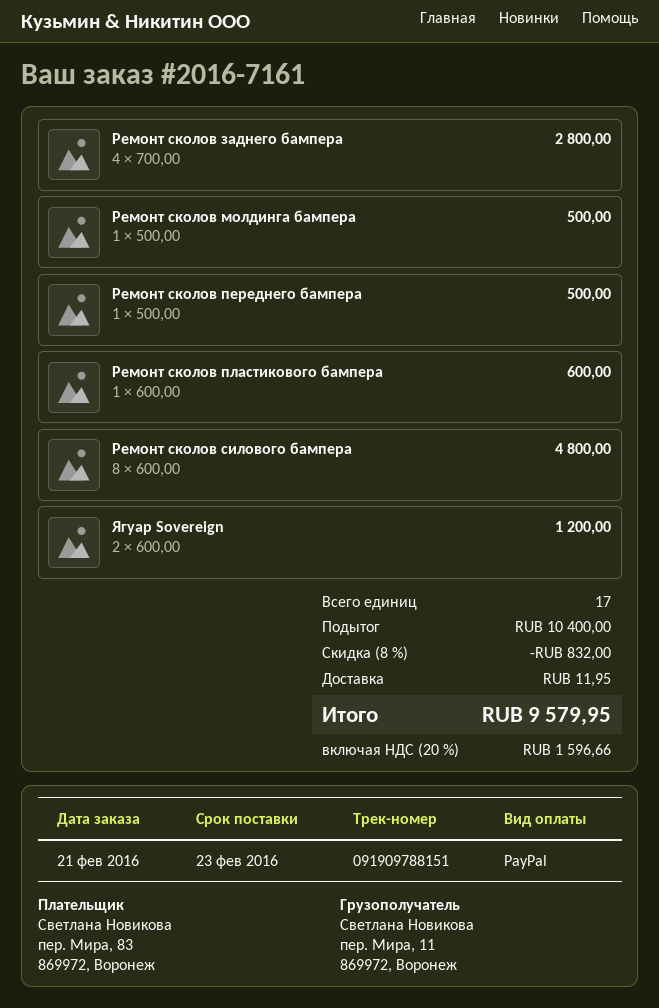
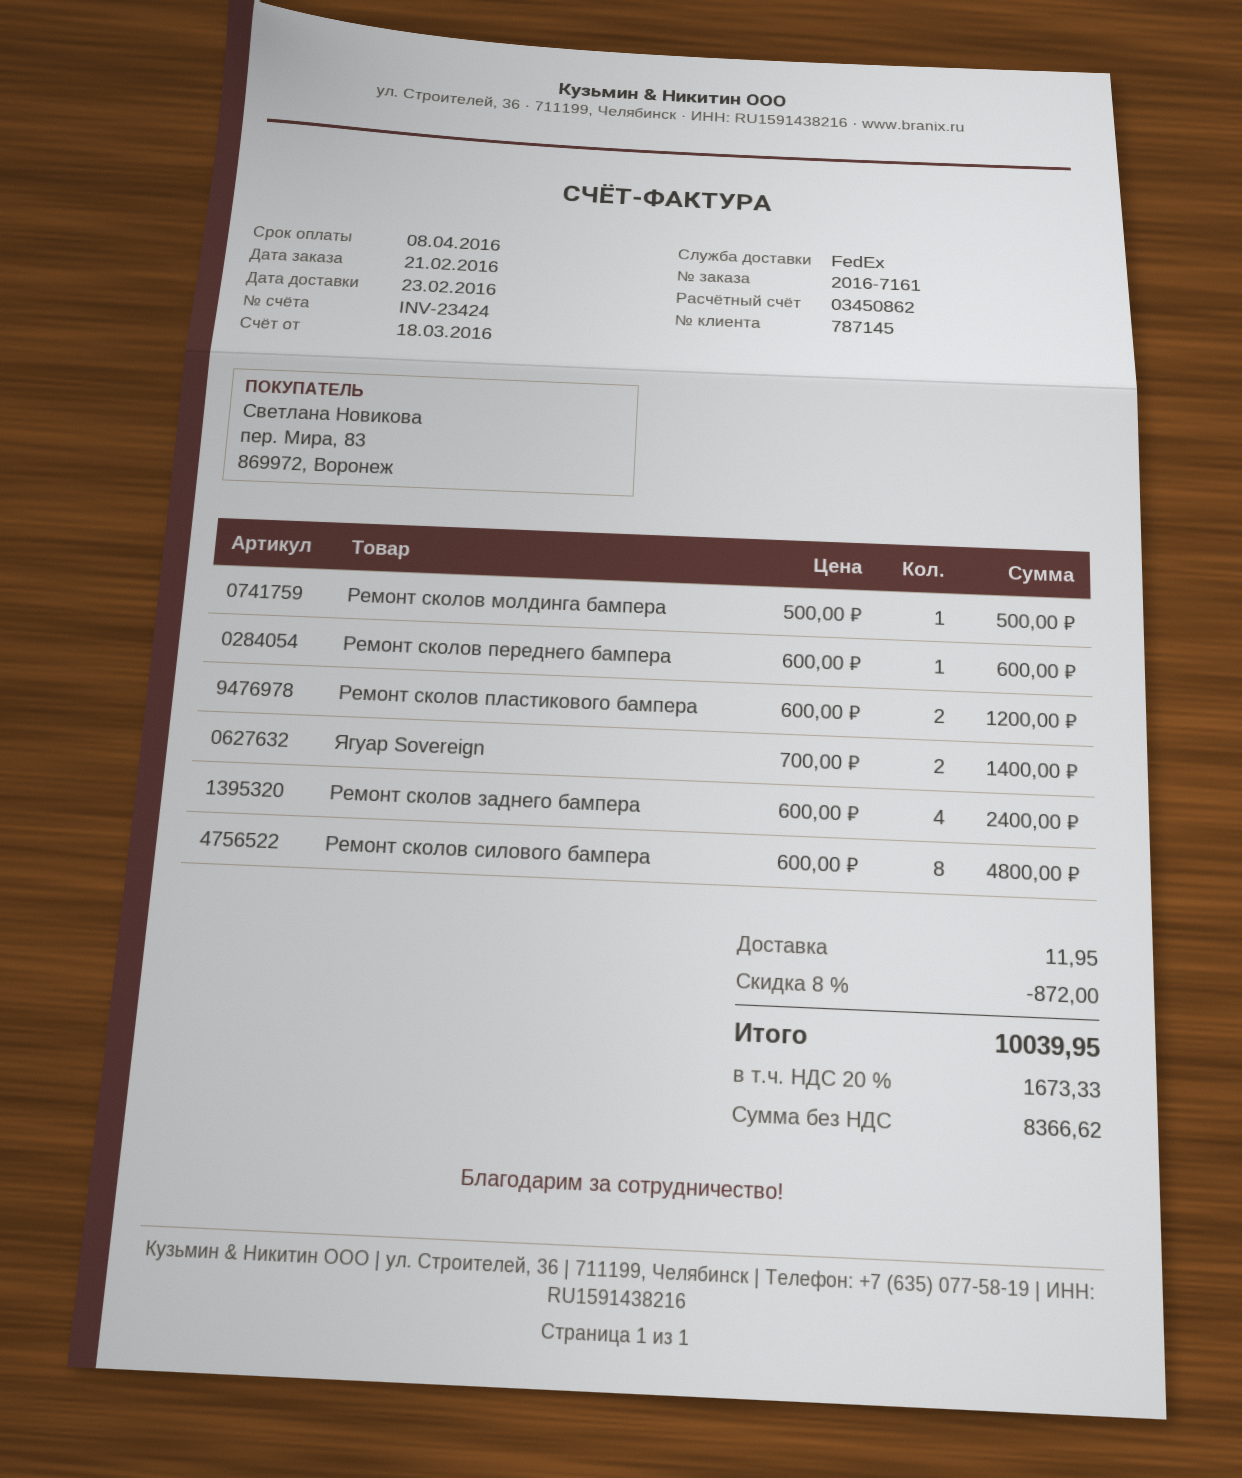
Ремонт сколов заднего бампера: 4 x 700.00 = 2800.00 -> 4 x 600.00 = 2400.00
Ремонт сколов переднего бампера: 1 x 500.00 = 500.00 -> 1 x 600.00 = 600.00
Ремонт сколов пластикового бампера: 1 x 600.00 = 600.00 -> 2 x 600.00 = 1200.00
Ягуар Sovereign: 2 x 600.00 = 1200.00 -> 2 x 700.00 = 1400.00
discount: 8% = 832.00 -> 8% = 872.00
tax: 20% = 1596.66 -> 20% = 1673.33
total: 9579.95 -> 10039.95

